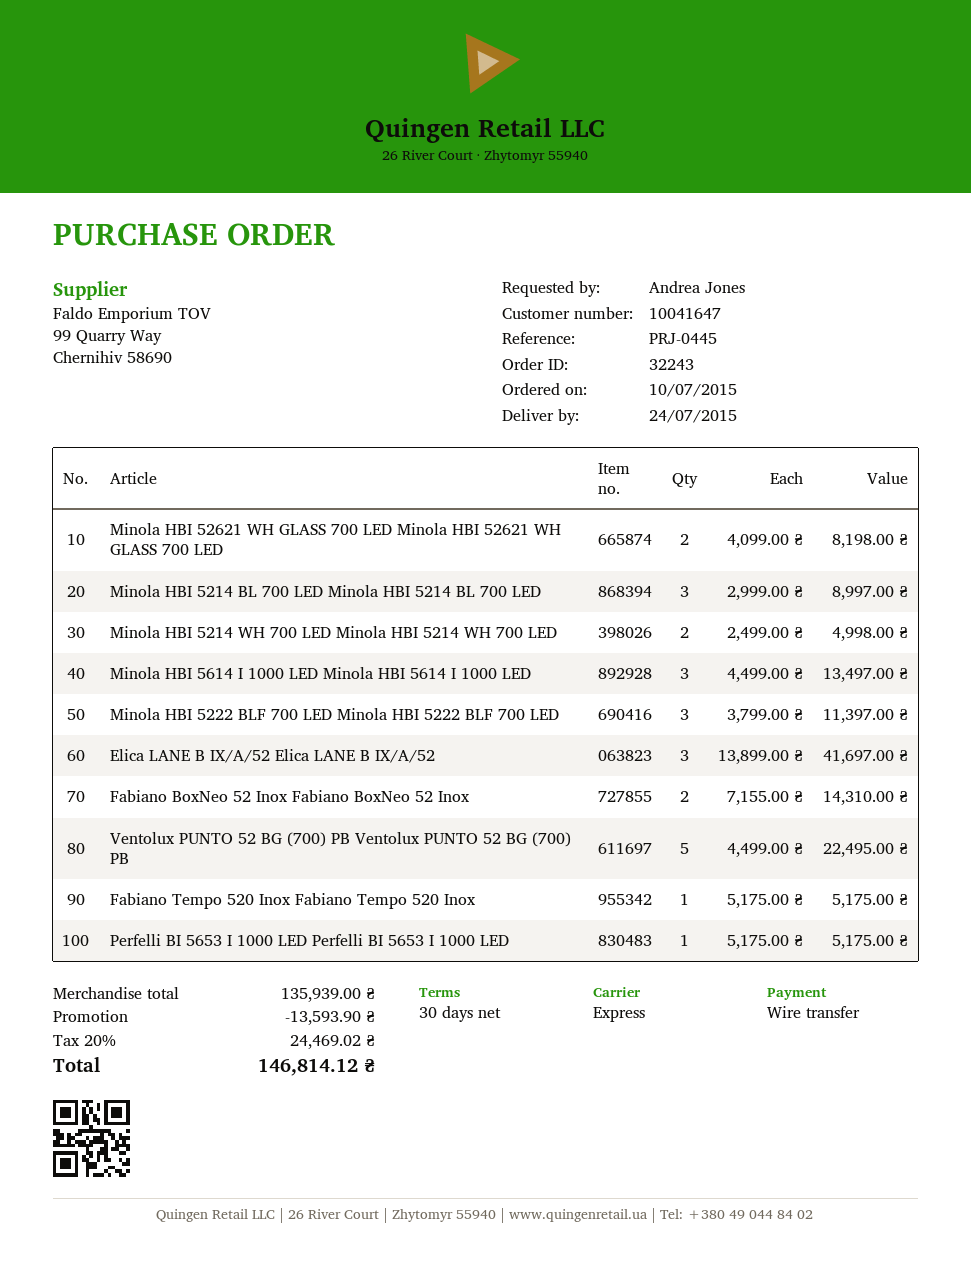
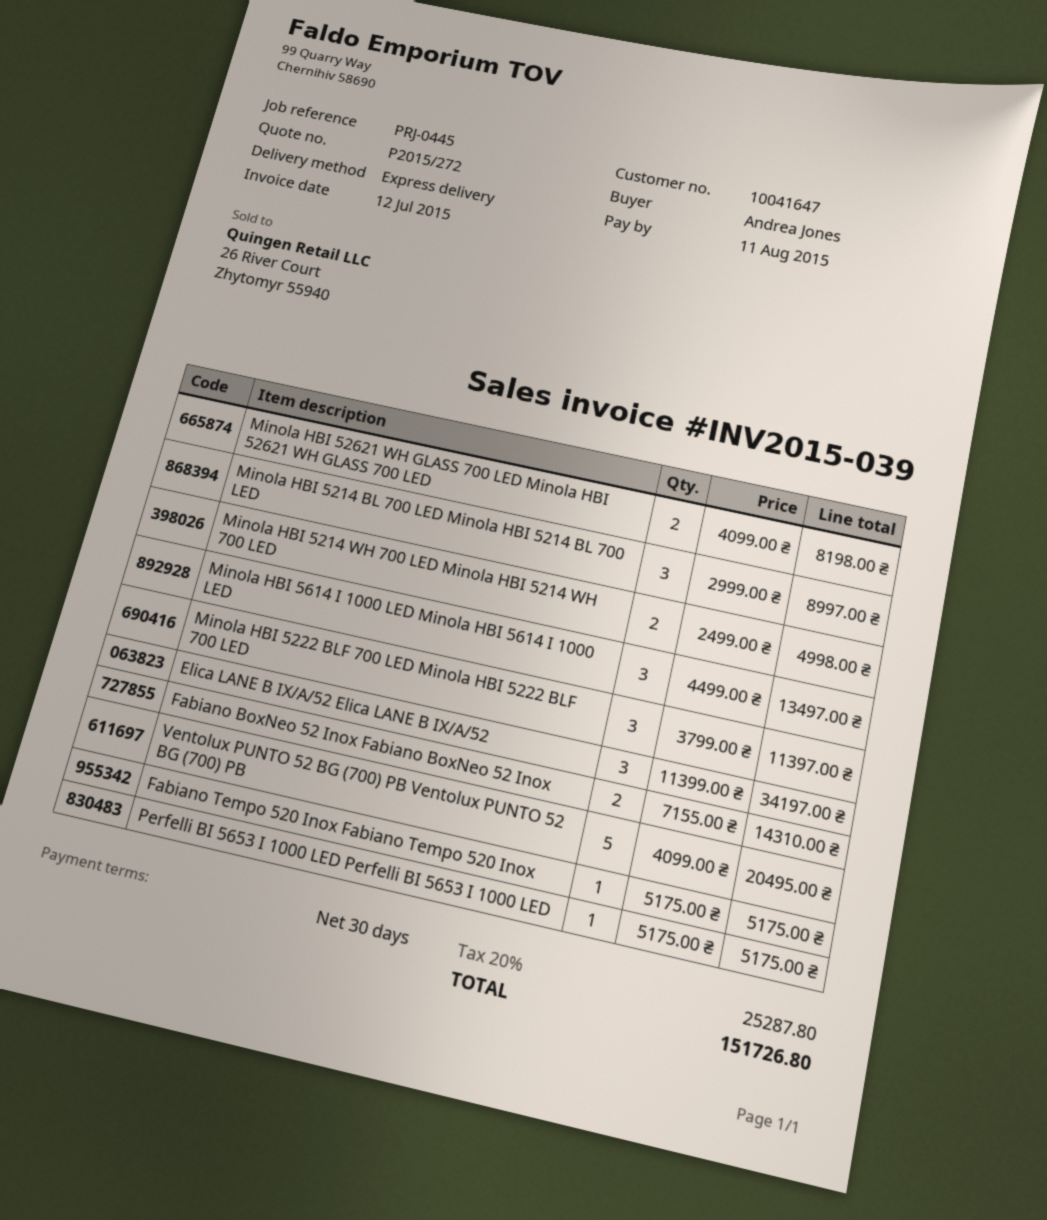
Elica LANE B IX/A/52 Elica LANE B IX/A/52: 3 x 13899.00 = 41697.00 -> 3 x 11399.00 = 34197.00
Ventolux PUNTO 52 BG (700) PB Ventolux PUNTO 52 BG (700) PB: 5 x 4499.00 = 22495.00 -> 5 x 4099.00 = 20495.00
discount: 13593.90 -> none
tax: 20% = 24469.02 -> 20% = 25287.80
total: 146814.12 -> 151726.80

